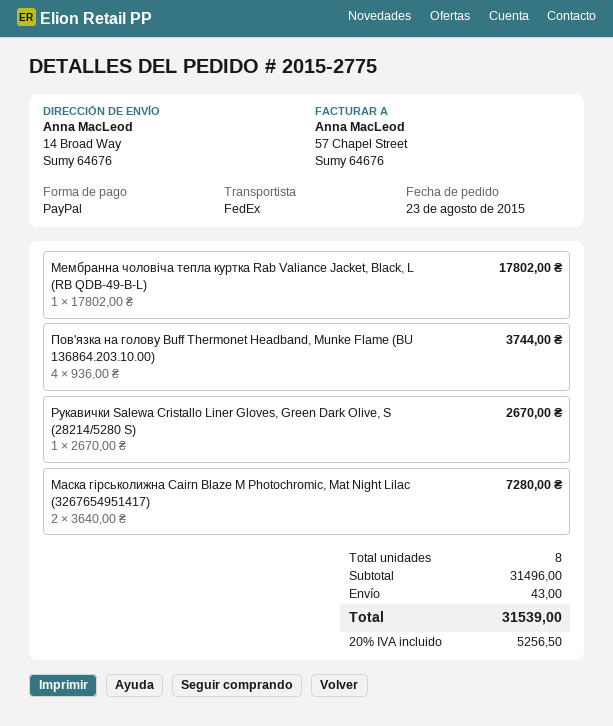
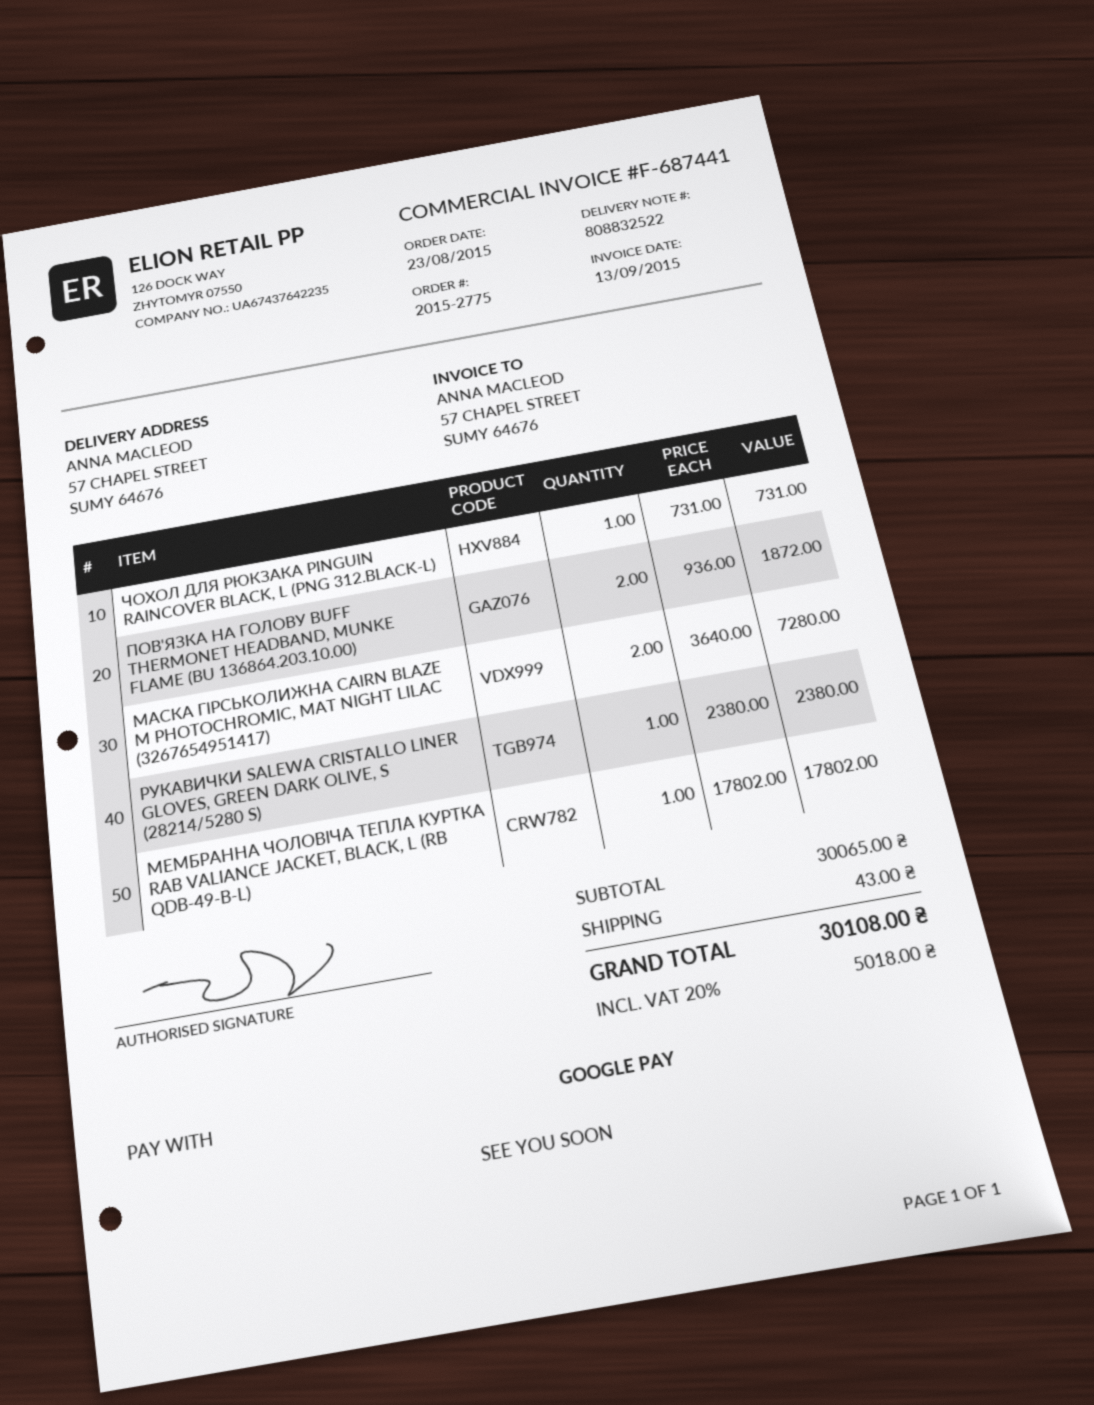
payment method: PayPal -> Google Pay
ship to: 14 Broad Way, Sumy 64676 -> 57 CHAPEL STREET, SUMY 64676
Пов'язка на голову Buff Thermonet Headband, Munke Flame (BU 136864.203.10.00): 4 x 936.00 = 3744.00 -> 2 x 936.00 = 1872.00
Рукавички Salewa Cristallo Liner Gloves, Green Dark Olive, S (28214/5280 S): 1 x 2670.00 = 2670.00 -> 1 x 2380.00 = 2380.00
ЧОХОЛ ДЛЯ РЮКЗАКА PINGUIN RAINCOVER BLACK, L (PNG 312.BLACK-L): none -> 1 x 731.00 = 731.00
subtotal: 31496.00 -> 30065.00
tax: 20% = 5256.50 -> 20% = 5018.00
total: 31539.00 -> 30108.00

